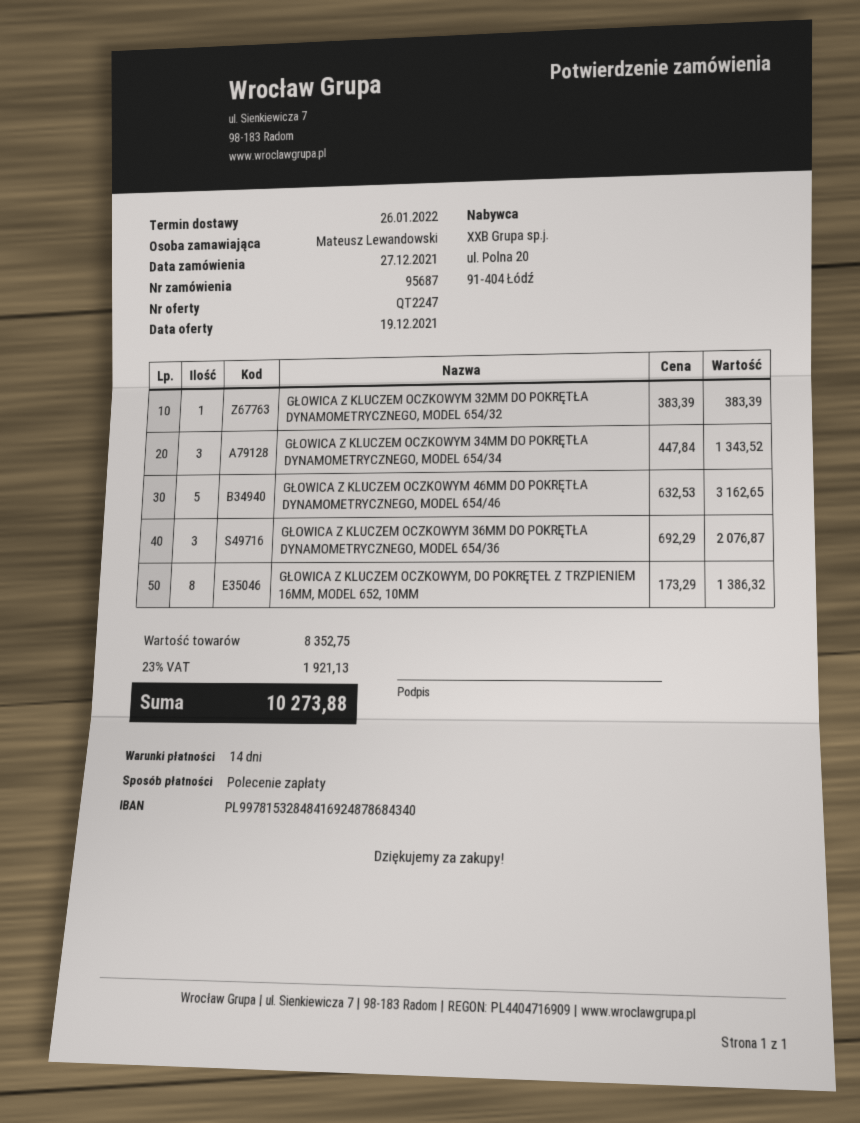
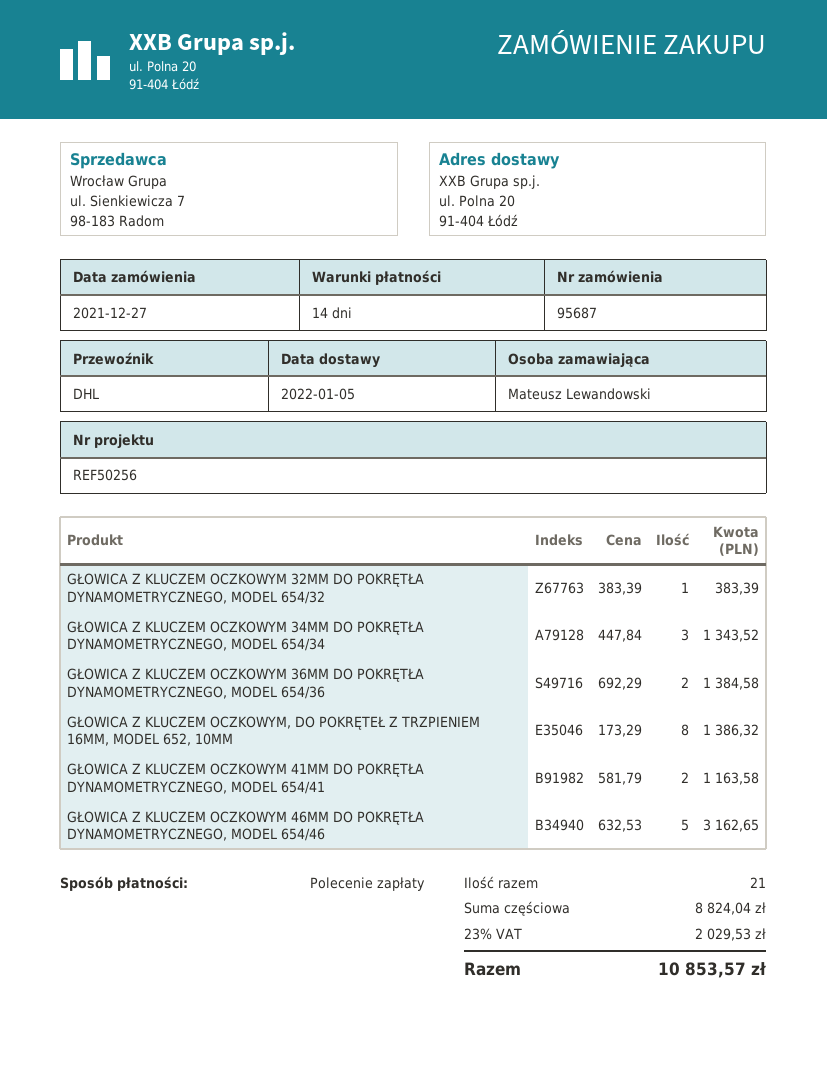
delivery date: 2022-01-26 -> 2022-01-05
GŁOWICA Z KLUCZEM OCZKOWYM 36MM DO POKRĘTŁA DYNAMOMETRYCZNEGO, MODEL 654/36: 3 x 692.29 = 2076.87 -> 2 x 692.29 = 1384.58
GŁOWICA Z KLUCZEM OCZKOWYM 41MM DO POKRĘTŁA DYNAMOMETRYCZNEGO, MODEL 654/41: none -> 2 x 581.79 = 1163.58
subtotal: 8352.75 -> 8824.04
tax: 23% = 1921.13 -> 23% = 2029.53
total: 10273.88 -> 10853.57

